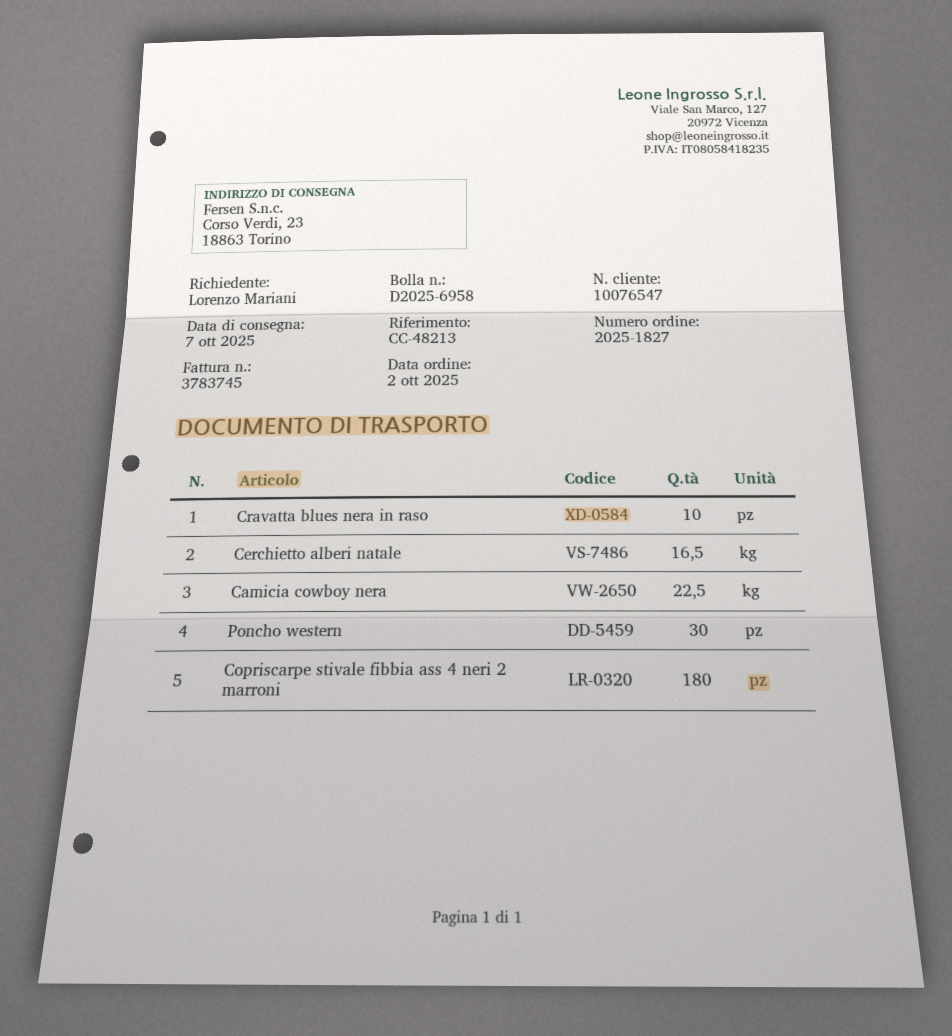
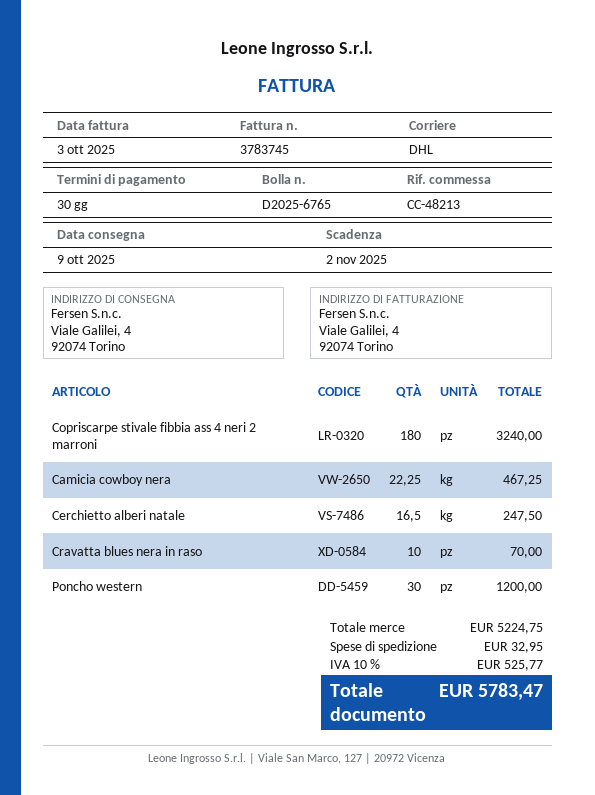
delivery note number: D2025-6958 -> D2025-6765
delivery date: 2025-10-07 -> 2025-10-09
ship to: Corso Verdi, 23, 18863 Torino -> Viale Galilei, 4, 92074 Torino
Camicia cowboy nera: 22.5 -> 22.25

